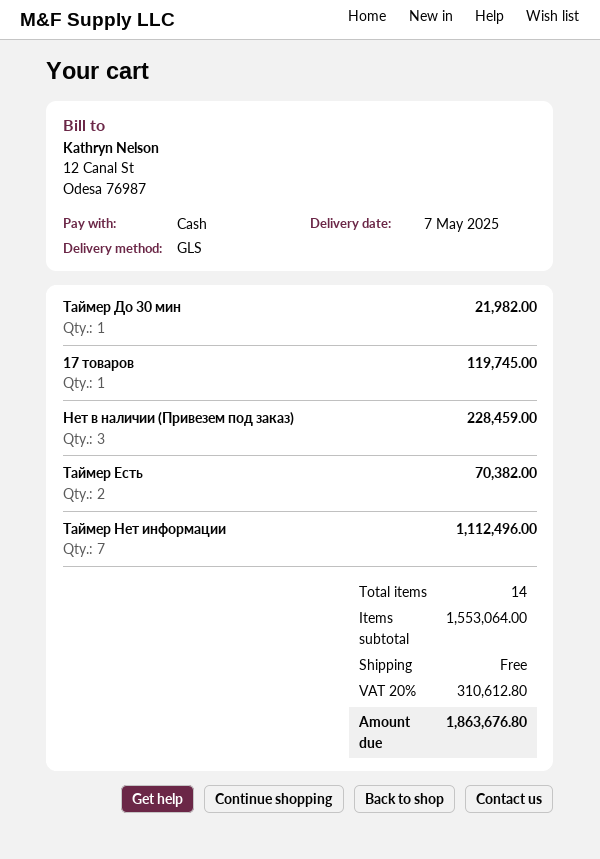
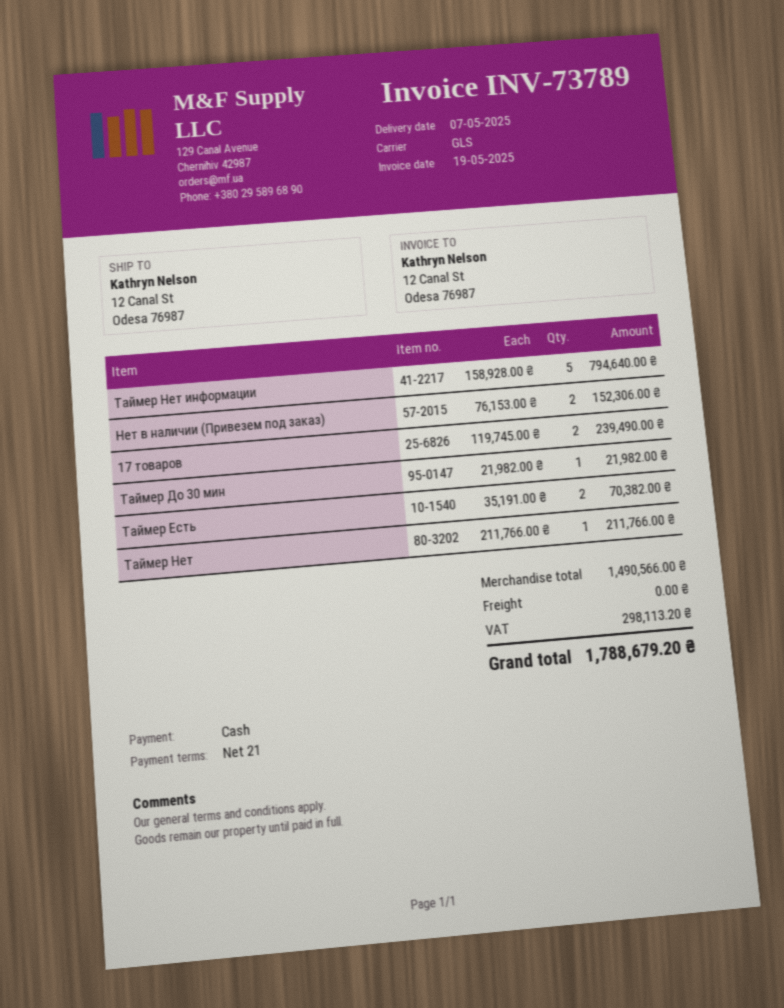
17 товаров: 1 for 119745.00 -> 2 for 239490.00
Нет в наличии (Привезем под заказ): 3 for 228459.00 -> 2 for 152306.00
Таймер Нет информации: 7 for 1112496.00 -> 5 for 794640.00
Таймер Нет: none -> 1 for 211766.00
subtotal: 1553064.00 -> 1490566.00
tax: 310612.80 -> 298113.20
total: 1863676.80 -> 1788679.20

